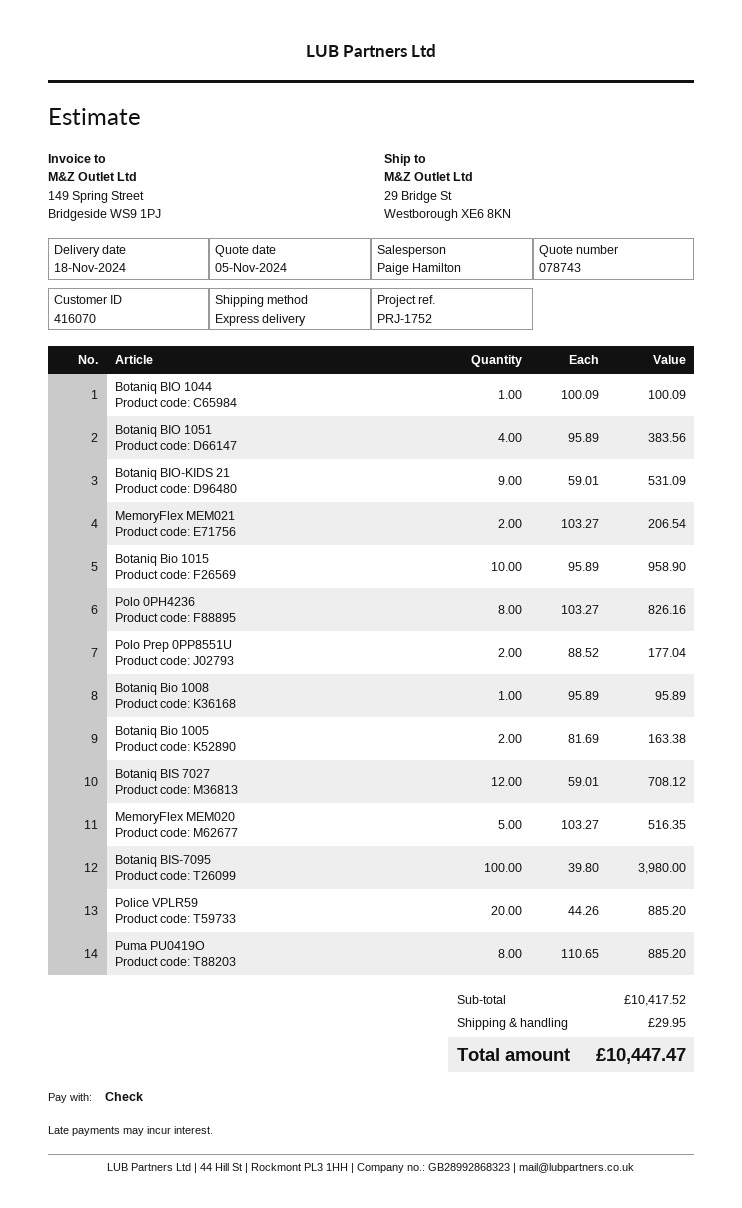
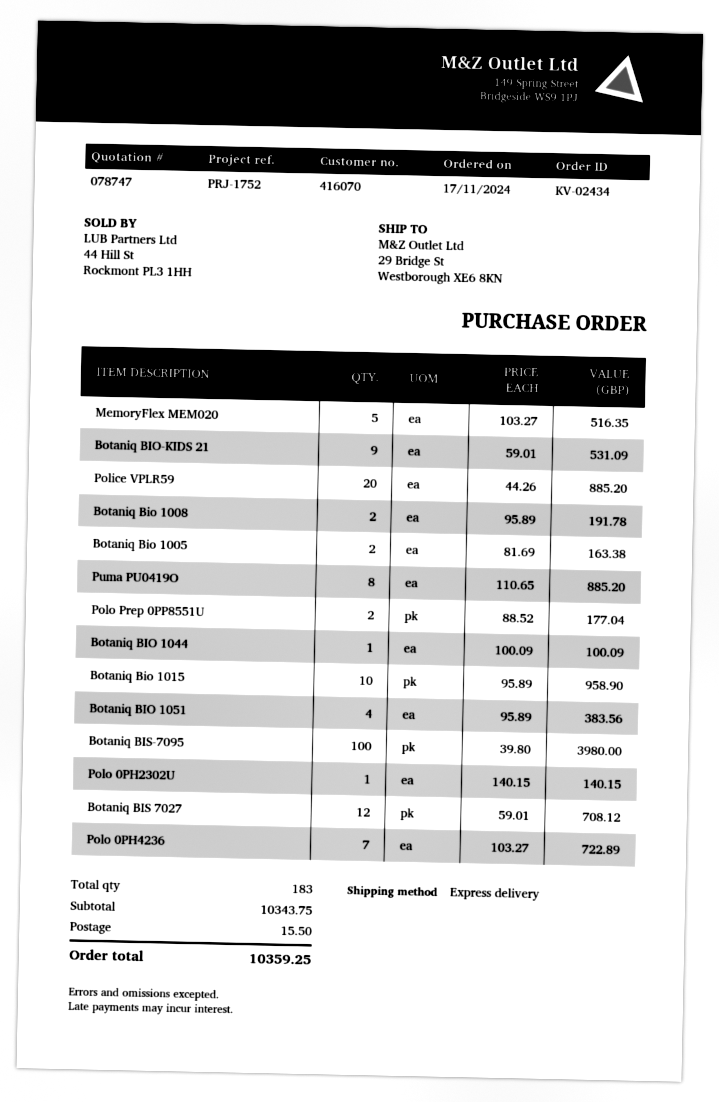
quote number: 078743 -> 078747
MemoryFlex MEM021: 2 x 103.27 = 206.54 -> none
Polo 0PH4236: 8 x 103.27 = 826.16 -> 7 x 103.27 = 722.89
Botaniq Bio 1008: 1 x 95.89 = 95.89 -> 2 x 95.89 = 191.78
Polo 0PH2302U: none -> 1 x 140.15 = 140.15
subtotal: 10417.52 -> 10343.75
shipping: 29.95 -> 15.50
total: 10447.47 -> 10359.25

